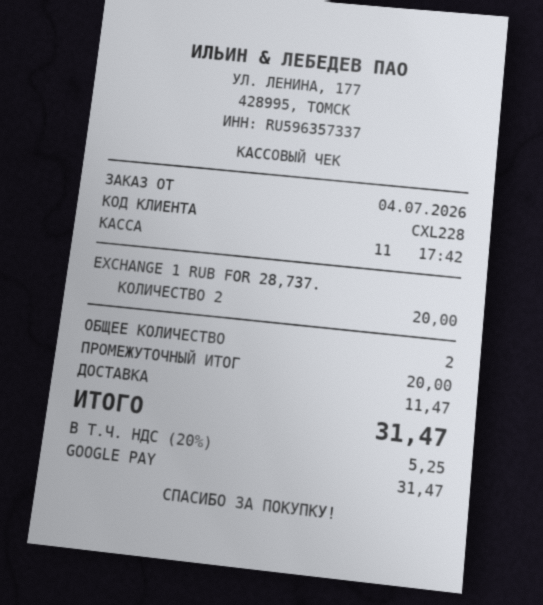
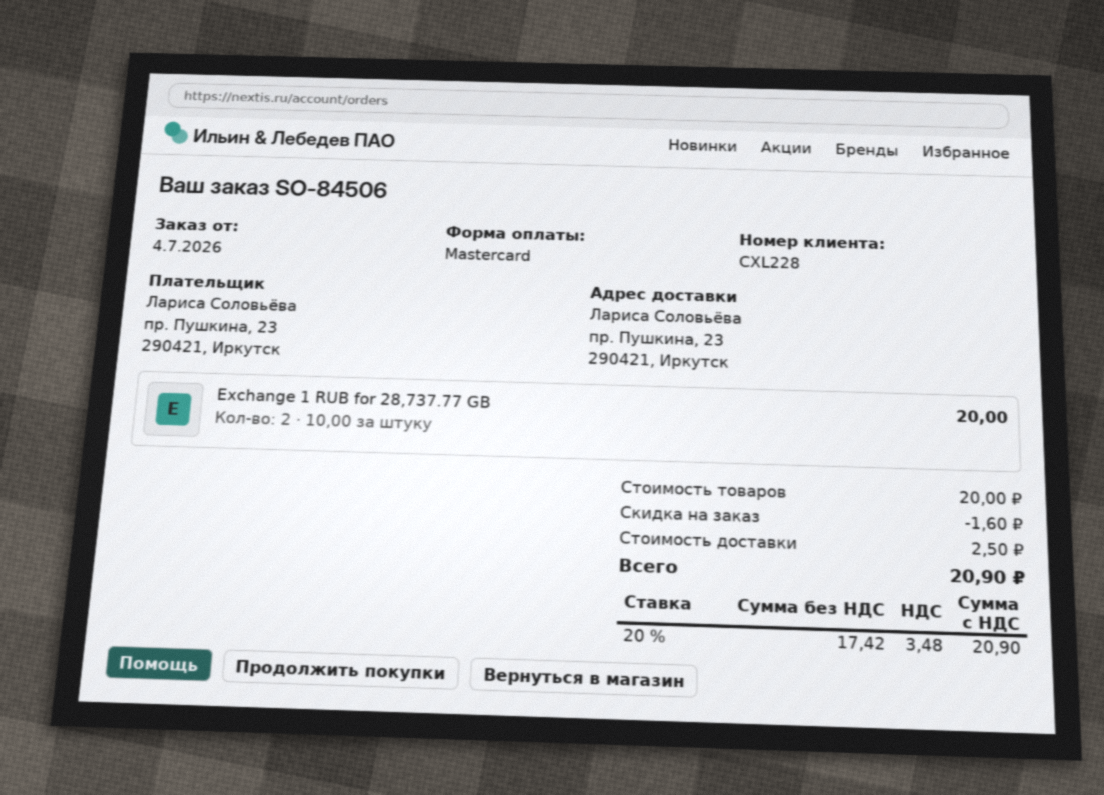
payment method: Google Pay -> Mastercard
discount: none -> 1.60
shipping: 11.47 -> 2.50
tax: 20% = 5.25 -> 20% = 3.48
total: 31.47 -> 20.90

